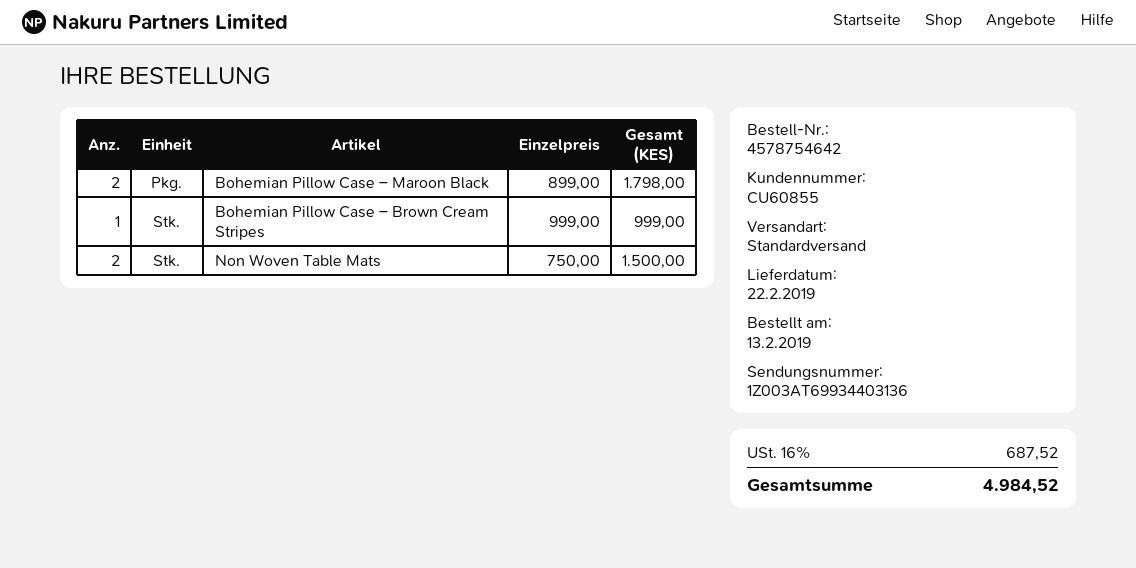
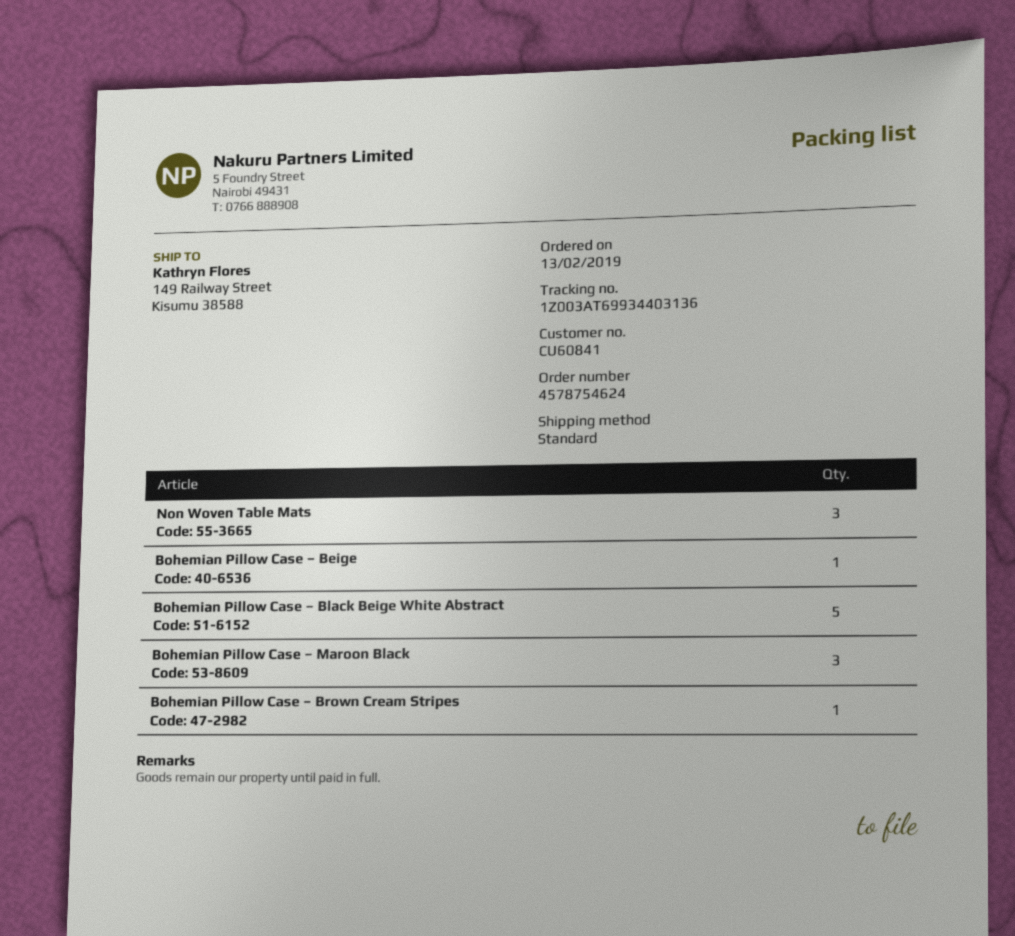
order number: 4578754642 -> 4578754624
customer number: CU60855 -> CU60841
Bohemian Pillow Case – Maroon Black: 2 -> 3
Non Woven Table Mats: 2 -> 3
Bohemian Pillow Case – Beige: none -> 1
Bohemian Pillow Case – Black Beige White Abstract: none -> 5

